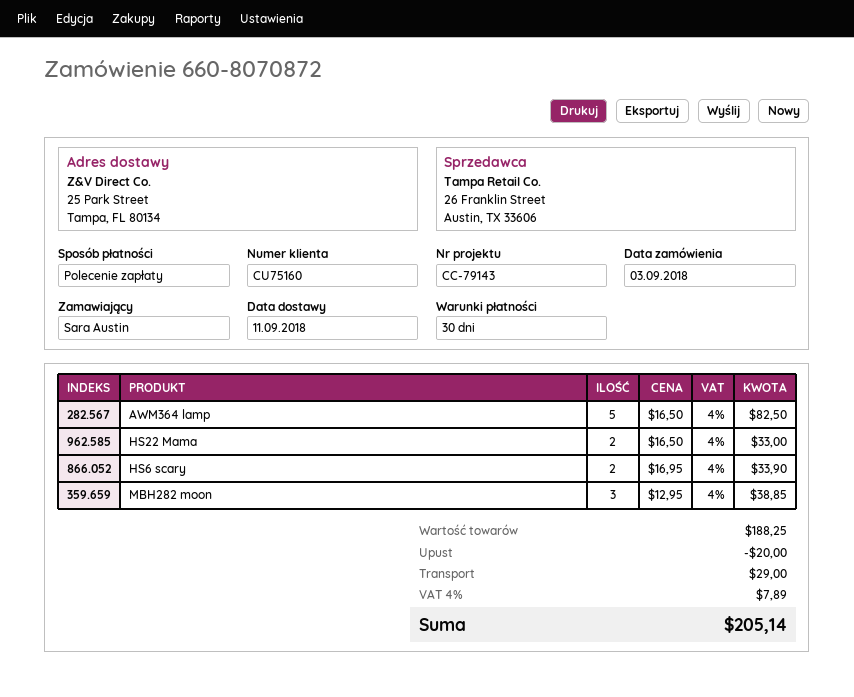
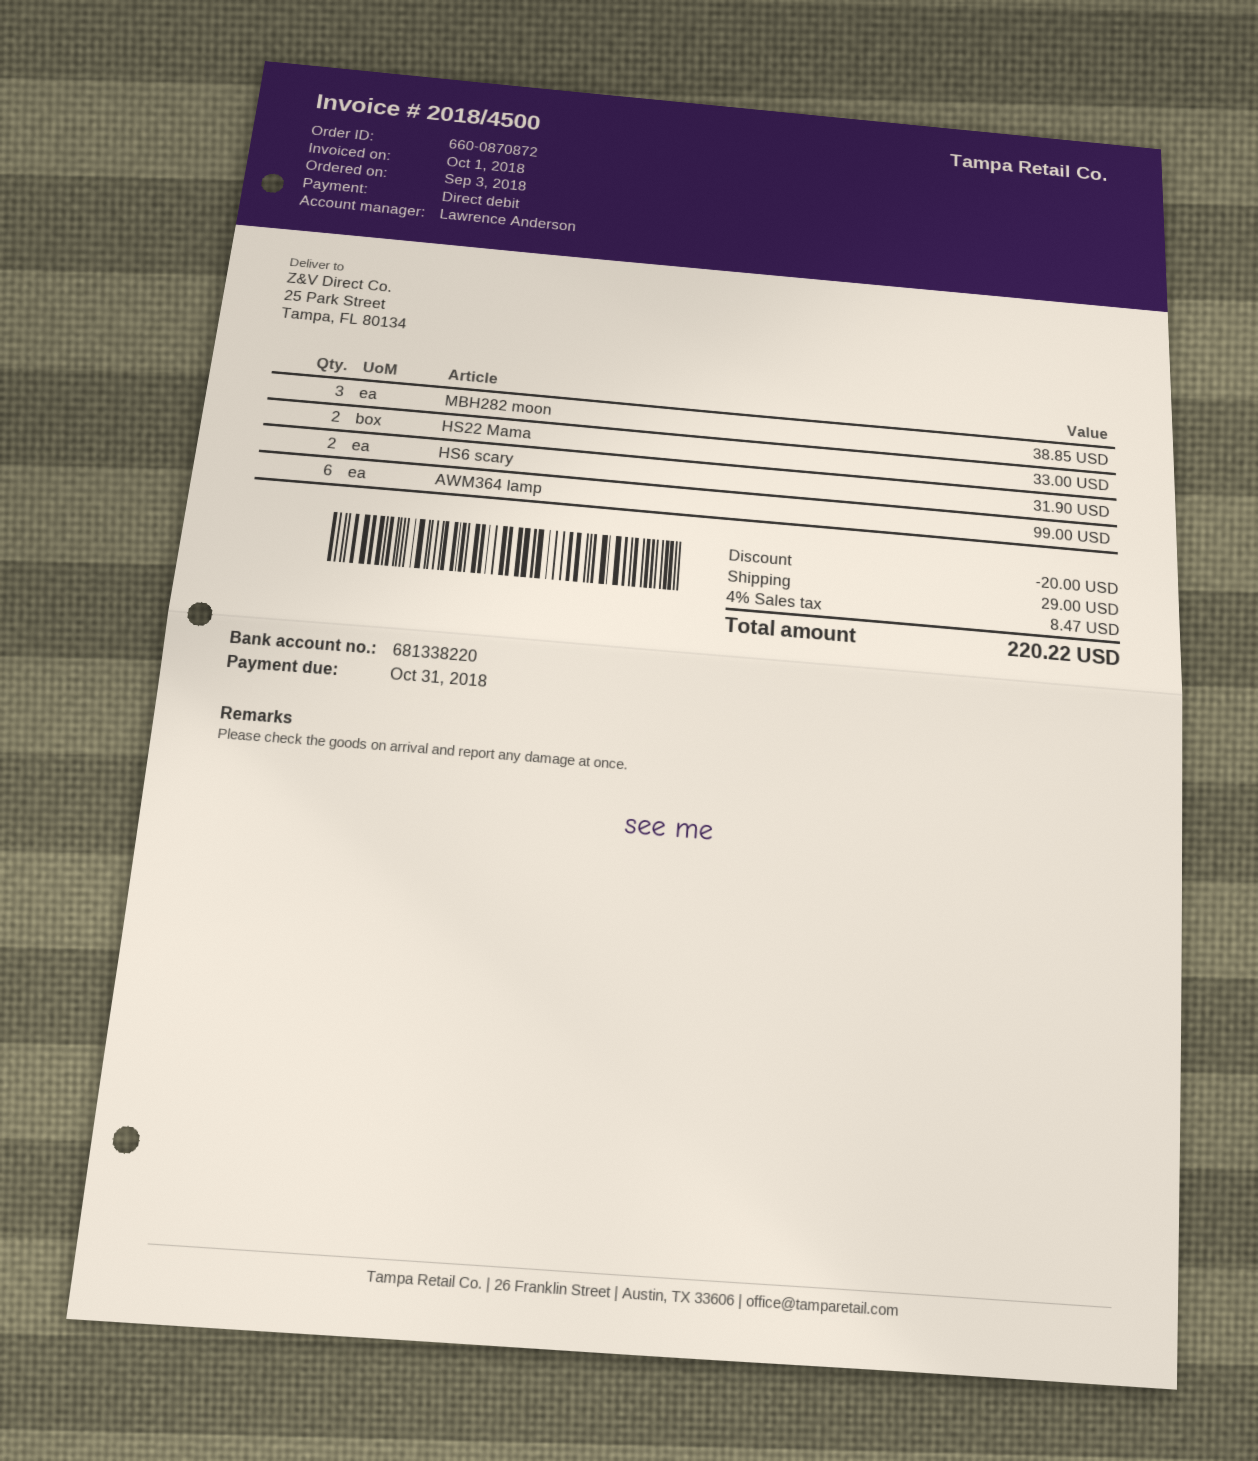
order number: 660-8070872 -> 660-0870872
AWM364 lamp: 5 for 82.50 -> 6 for 99.00
HS6 scary: 2 for 33.90 -> 2 for 31.90
tax: 4% = 7.89 -> 4% = 8.47
total: 205.14 -> 220.22

